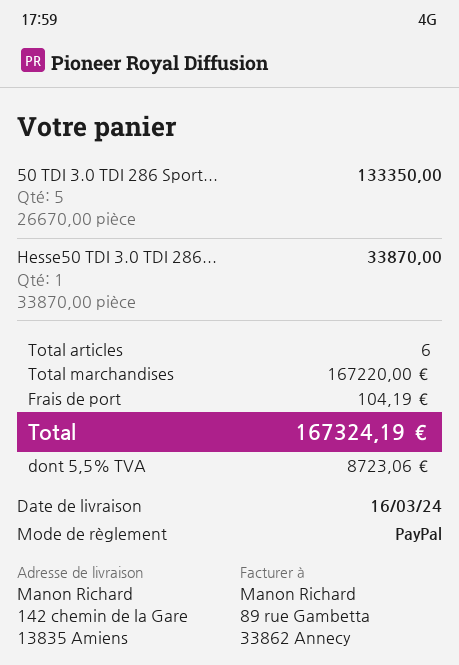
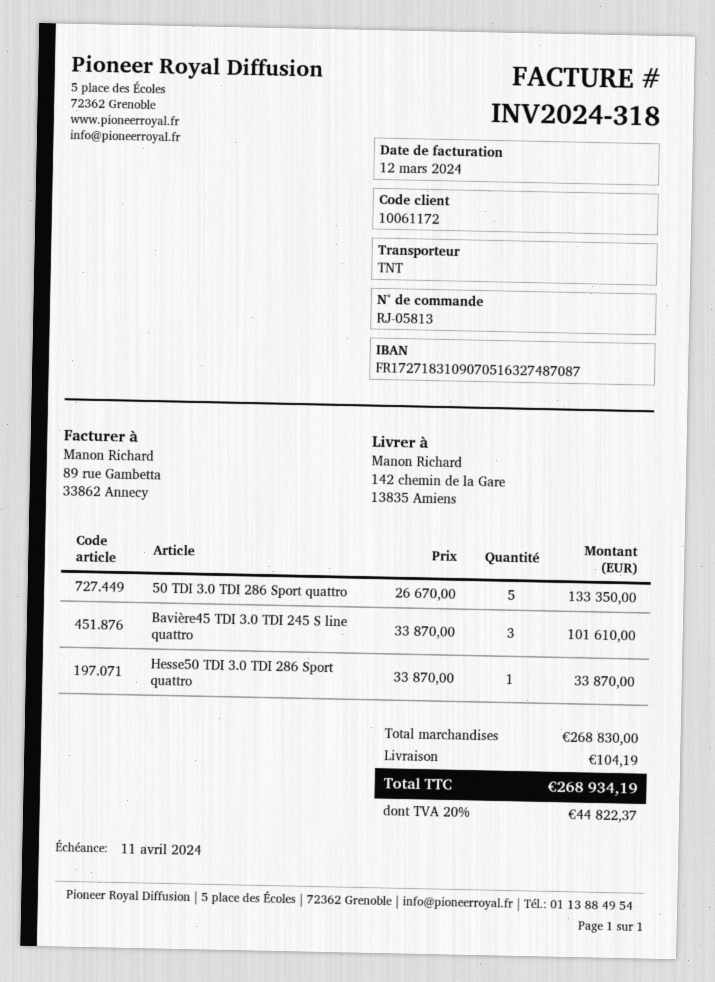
Bavière45 TDI 3.0 TDI 245 S line quattro: none -> 3 x 33870.00 = 101610.00
subtotal: 167220.00 -> 268830.00
tax: 5.5% = 8723.06 -> 20% = 44822.37
total: 167324.19 -> 268934.19

